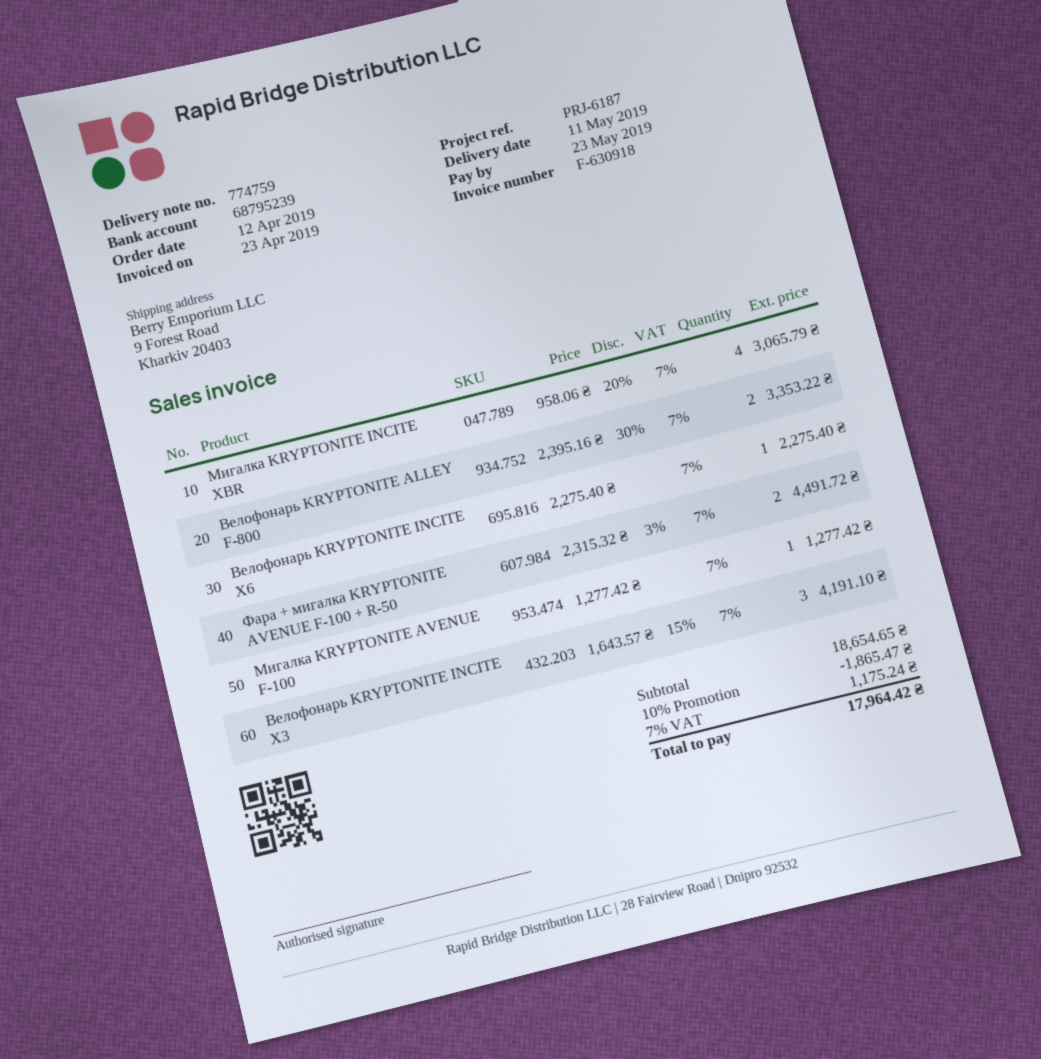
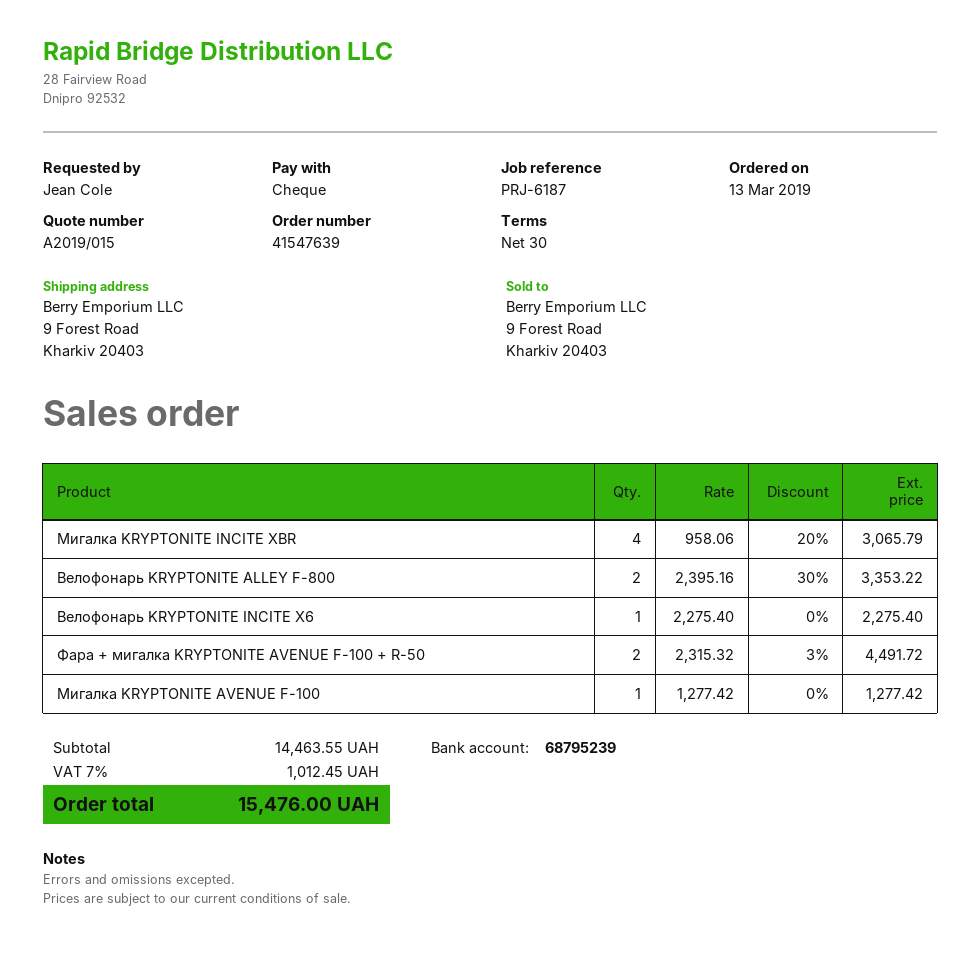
order date: 2019-04-12 -> 2019-03-13
Велофонарь KRYPTONITE INCITE X3: 3 x 1643.57 - 15% = 4191.10 -> none
subtotal: 18654.65 -> 14463.55
discount: 10% = 1865.47 -> none
tax: 7% = 1175.24 -> 7% = 1012.45
total: 17964.42 -> 15476.00

